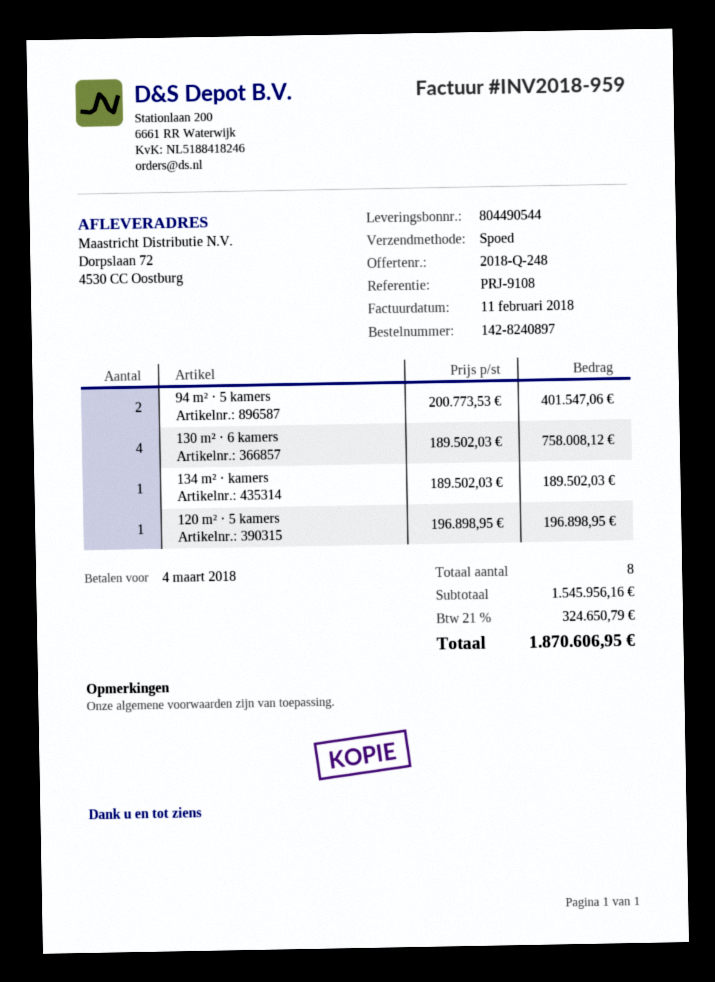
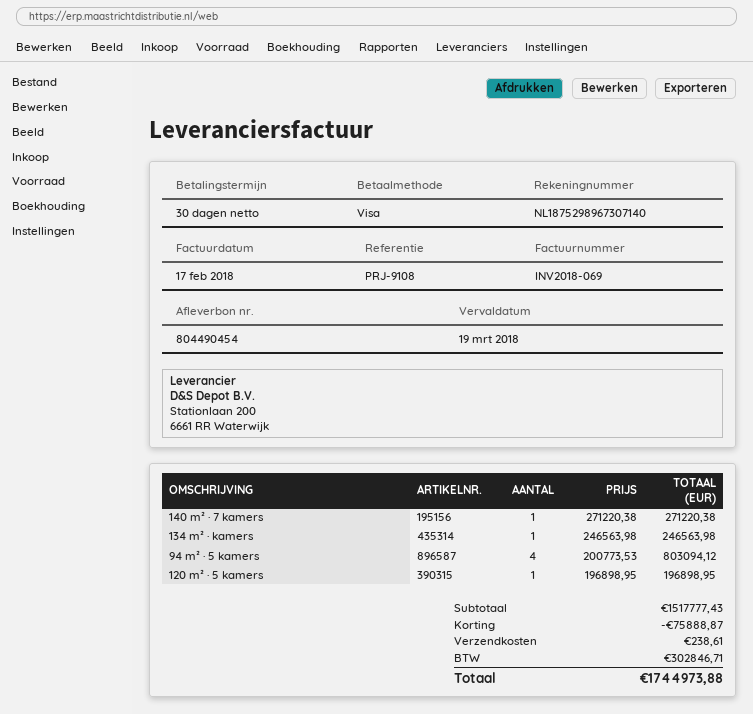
delivery note number: 804490544 -> 804490454
invoice number: INV2018-959 -> INV2018-069
invoice date: 2018-02-11 -> 2018-02-17
due date: 2018-03-04 -> 2018-03-19
94 m² · 5 kamers: 2 x 200773.53 = 401547.06 -> 4 x 200773.53 = 803094.12
130 m² · 6 kamers: 4 x 189502.03 = 758008.12 -> none
134 m² · kamers: 1 x 189502.03 = 189502.03 -> 1 x 246563.98 = 246563.98
140 m² · 7 kamers: none -> 1 x 271220.38 = 271220.38
subtotal: 1545956.16 -> 1517777.43
discount: none -> 75888.87
shipping: none -> 238.61
tax: 324650.79 -> 302846.71
total: 1870606.95 -> 1744973.88

